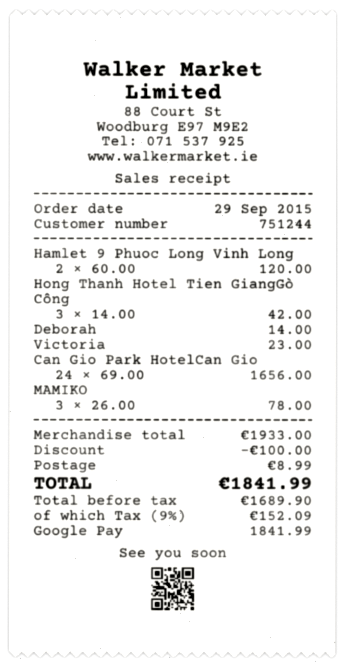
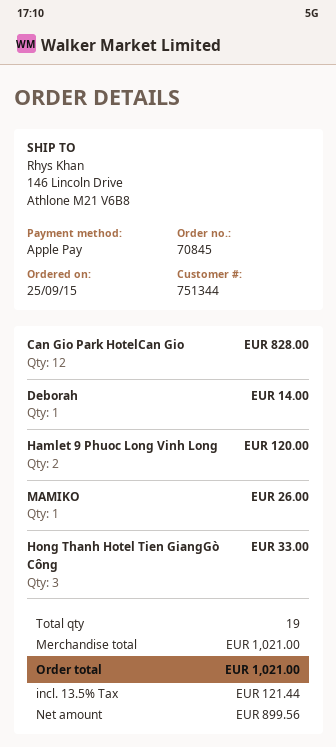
order date: 2015-09-29 -> 2015-09-25
customer number: 751244 -> 751344
payment method: Google Pay -> Apple Pay
Hong Thanh Hotel Tien GiangGò Công: 3 for 42.00 -> 3 for 33.00
Victoria: 1 for 23.00 -> none
Can Gio Park HotelCan Gio: 24 for 1656.00 -> 12 for 828.00
MAMIKO: 3 for 78.00 -> 1 for 26.00
subtotal: 1933.00 -> 1021.00
discount: 100.00 -> none
shipping: 8.99 -> none
net: 1689.90 -> 899.56
tax: 9% = 152.09 -> 13.5% = 121.44
total: 1841.99 -> 1021.00

